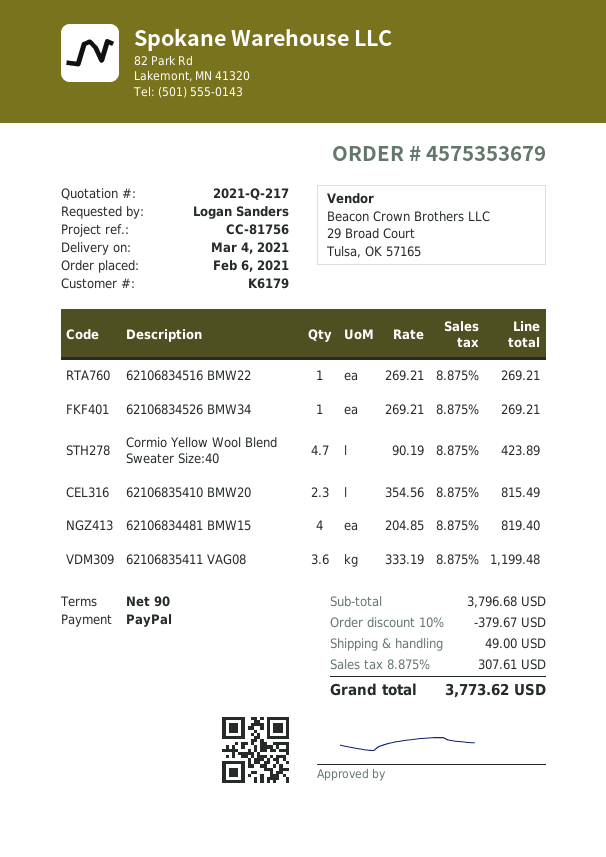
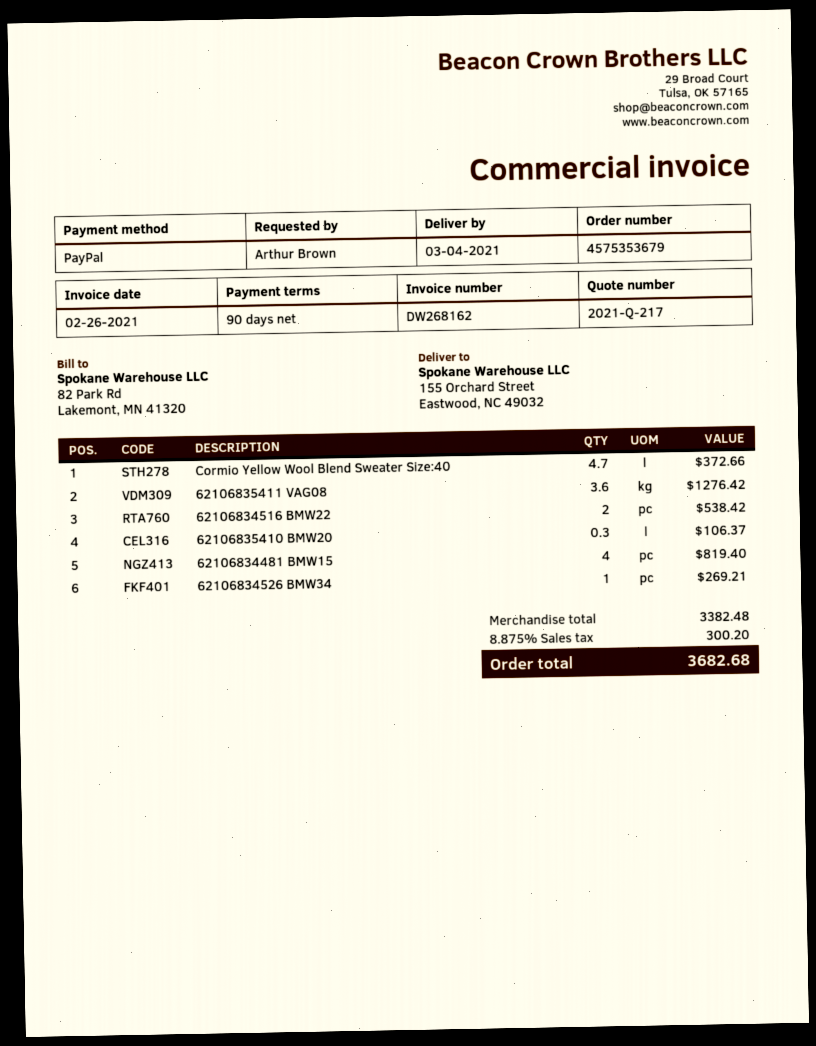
ordered by: Logan Sanders -> Arthur Brown
62106834516 BMW22: 1 for 269.21 -> 2 for 538.42
Cormio Yellow Wool Blend Sweater Size:40: 4.7 for 423.89 -> 4.7 for 372.66
62106835410 BMW20: 2.3 for 815.49 -> 0.3 for 106.37
62106835411 VAG08: 3.6 for 1199.48 -> 3.6 for 1276.42
subtotal: 3796.68 -> 3382.48
discount: 10% = 379.67 -> none
shipping: 49.00 -> none
tax: 8.875% = 307.61 -> 8.875% = 300.20
total: 3773.62 -> 3682.68

